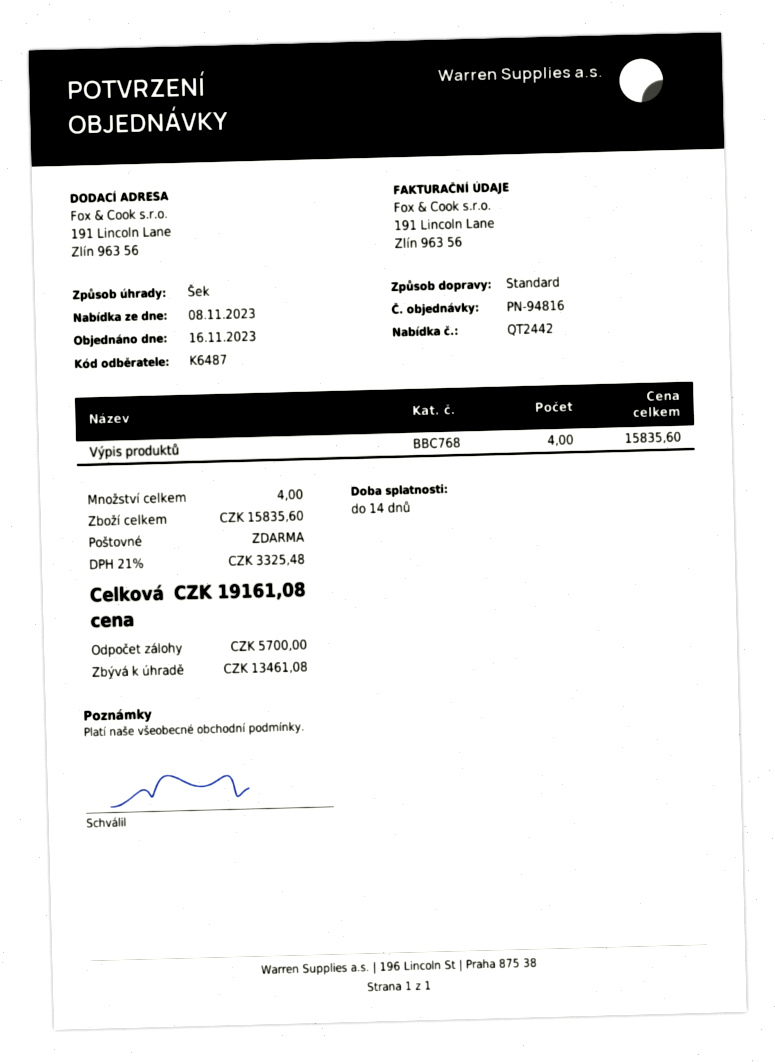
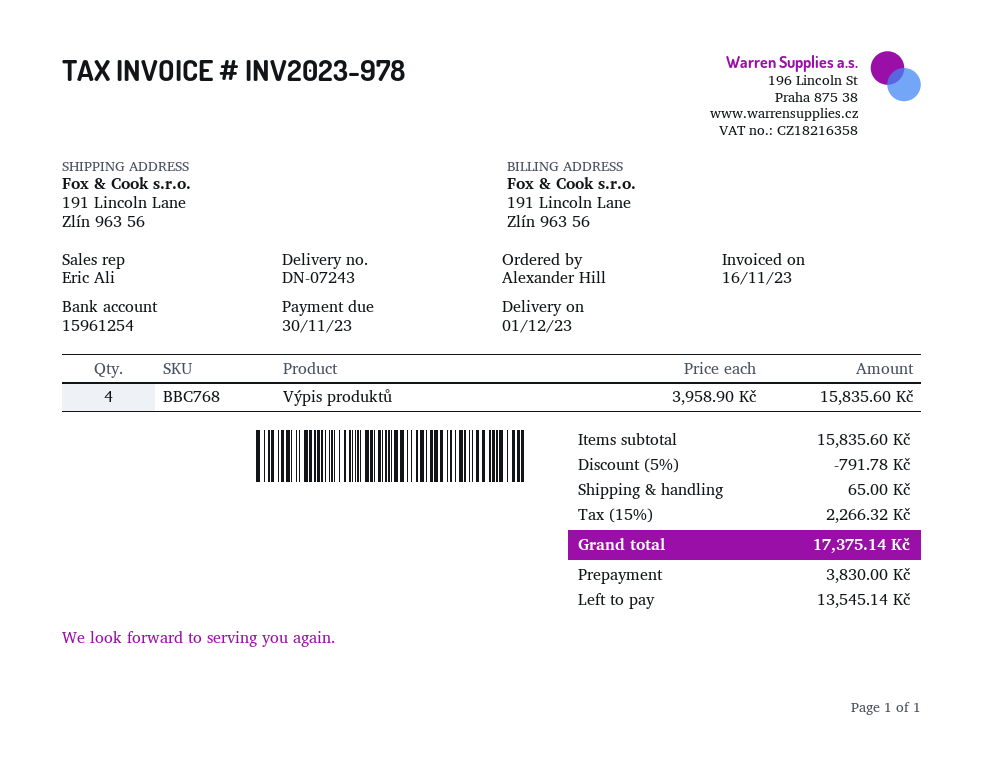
discount: none -> 5% = 791.78
shipping: 0.00 -> 65.00
tax: 21% = 3325.48 -> 15% = 2266.32
total: 19161.08 -> 17375.14
deposit: 5700.00 -> 3830.00
balance: 13461.08 -> 13545.14

